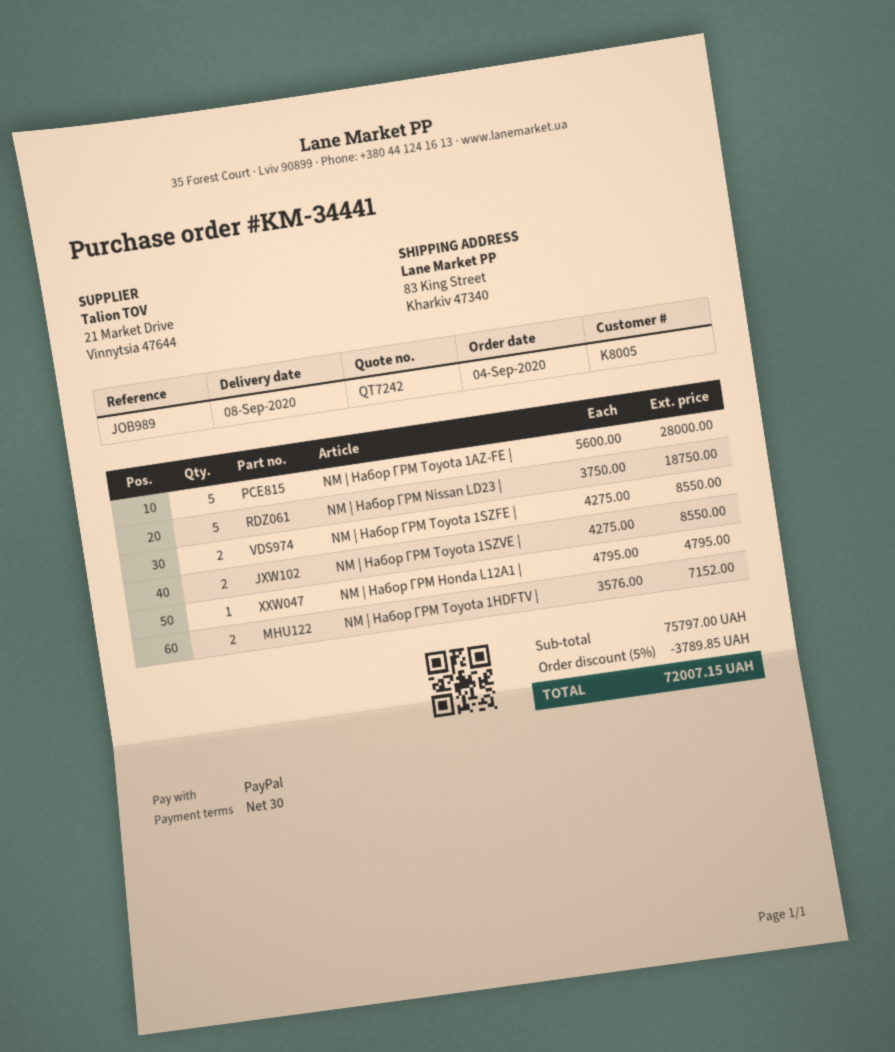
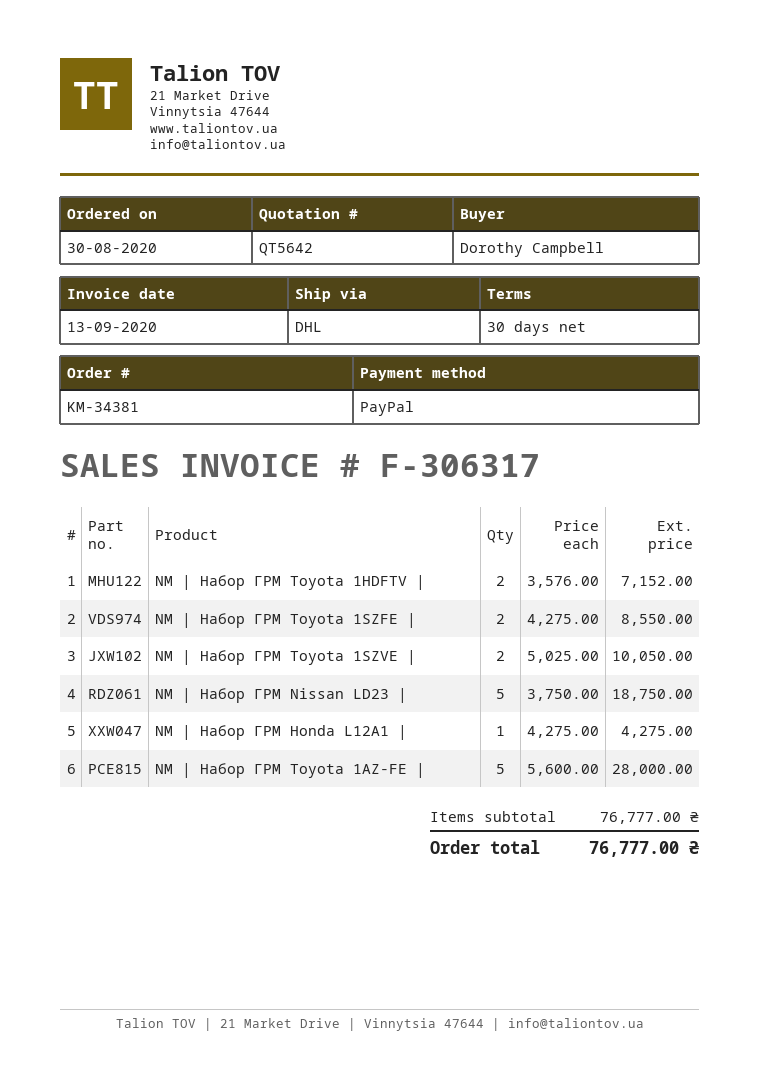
quote number: QT7242 -> QT5642
order number: KM-34441 -> KM-34381
order date: 2020-09-04 -> 2020-08-30
NM | Набор ГРМ Toyota 1SZVE |: 2 x 4275.00 = 8550.00 -> 2 x 5025.00 = 10050.00
NM | Набор ГРМ Honda L12A1 |: 1 x 4795.00 = 4795.00 -> 1 x 4275.00 = 4275.00
subtotal: 75797.00 -> 76777.00
discount: 5% = 3789.85 -> none
total: 72007.15 -> 76777.00

